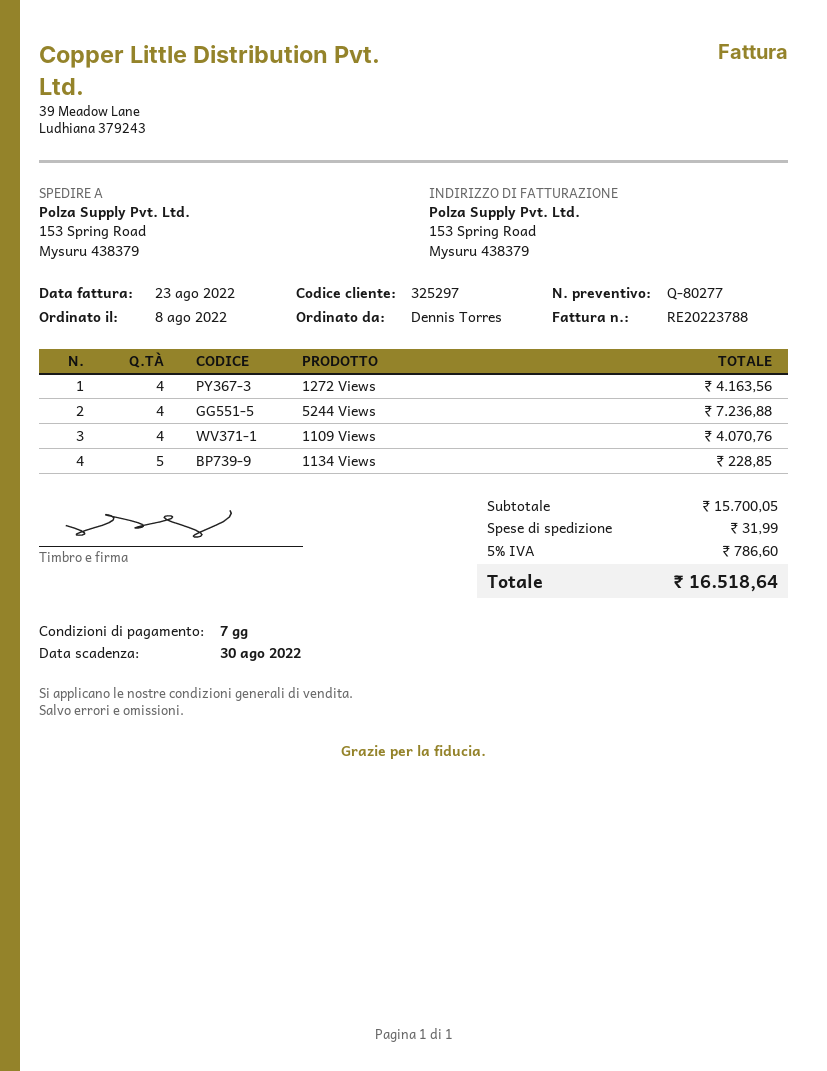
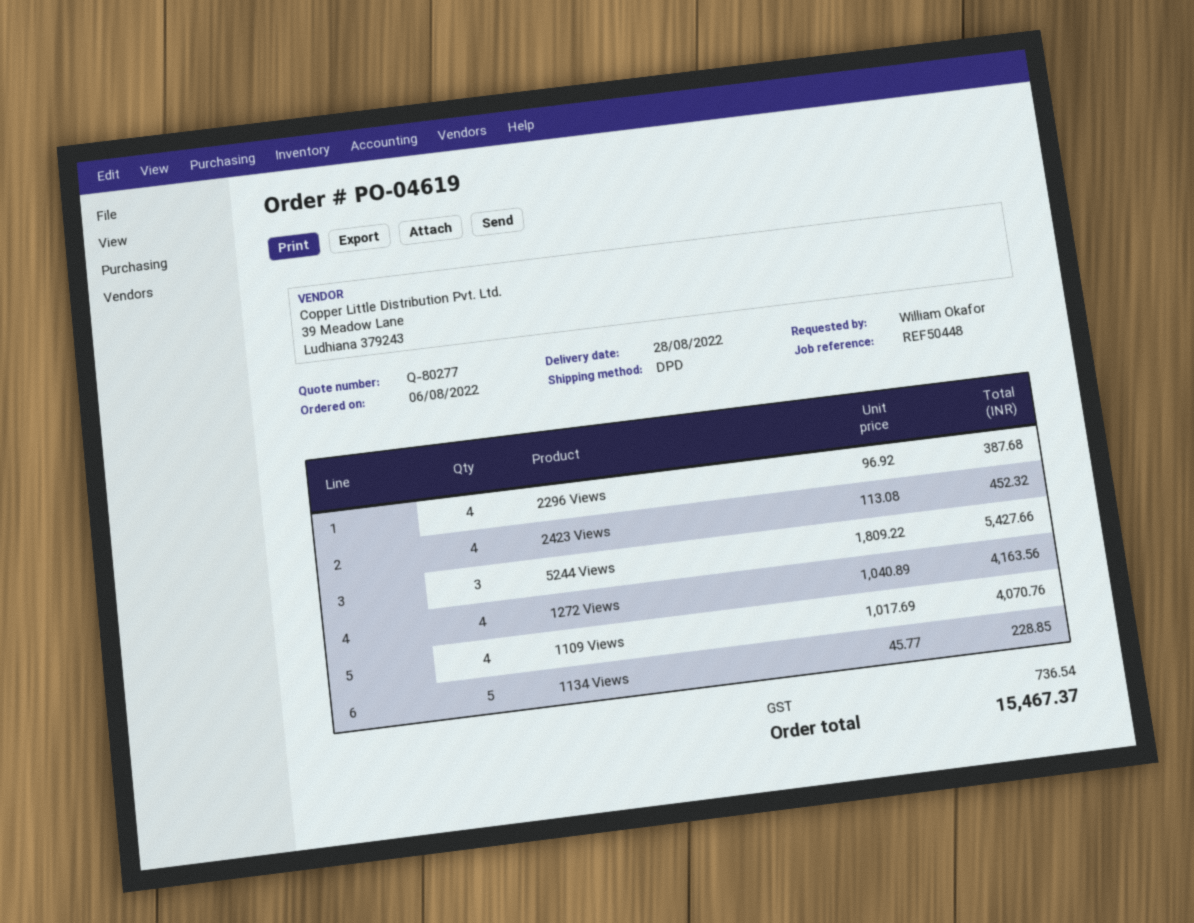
order date: 2022-08-08 -> 2022-08-06
ordered by: Dennis Torres -> William Okafor
5244 Views: 4 for 7236.88 -> 3 for 5427.66
2296 Views: none -> 4 for 387.68
2423 Views: none -> 4 for 452.32
shipping: 31.99 -> none
tax: 786.60 -> 736.54
total: 16518.64 -> 15467.37

